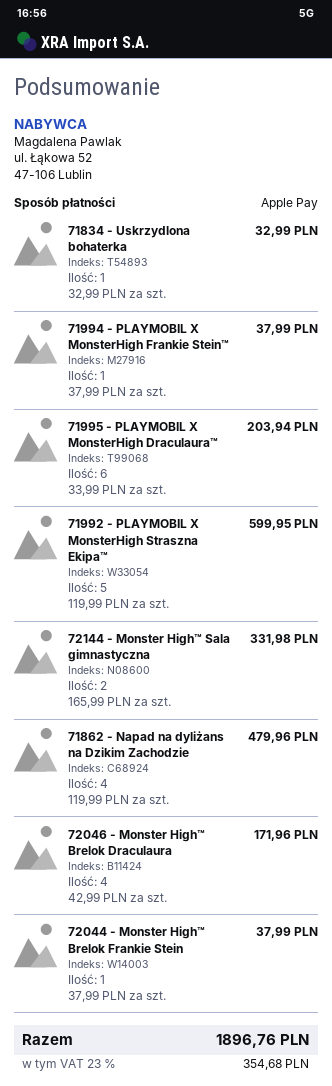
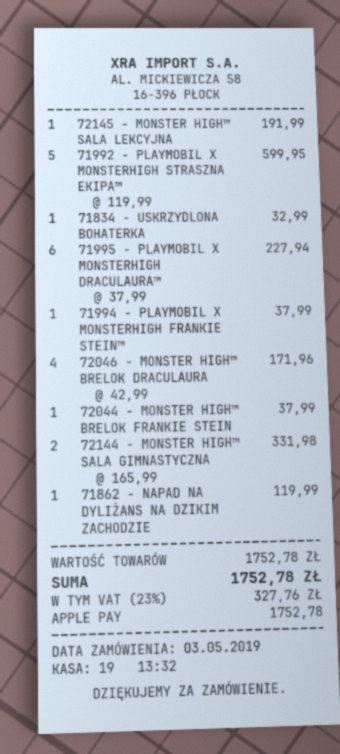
71995 - PLAYMOBIL X MonsterHigh Draculaura™: 6 x 33.99 = 203.94 -> 6 x 37.99 = 227.94
71862 - Napad na dyliżans na Dzikim Zachodzie: 4 x 119.99 = 479.96 -> 1 x 119.99 = 119.99
72145 - MONSTER HIGH™ SALA LEKCYJNA: none -> 1 x 191.99 = 191.99
tax: 23% = 354.68 -> 23% = 327.76
total: 1896.76 -> 1752.78

